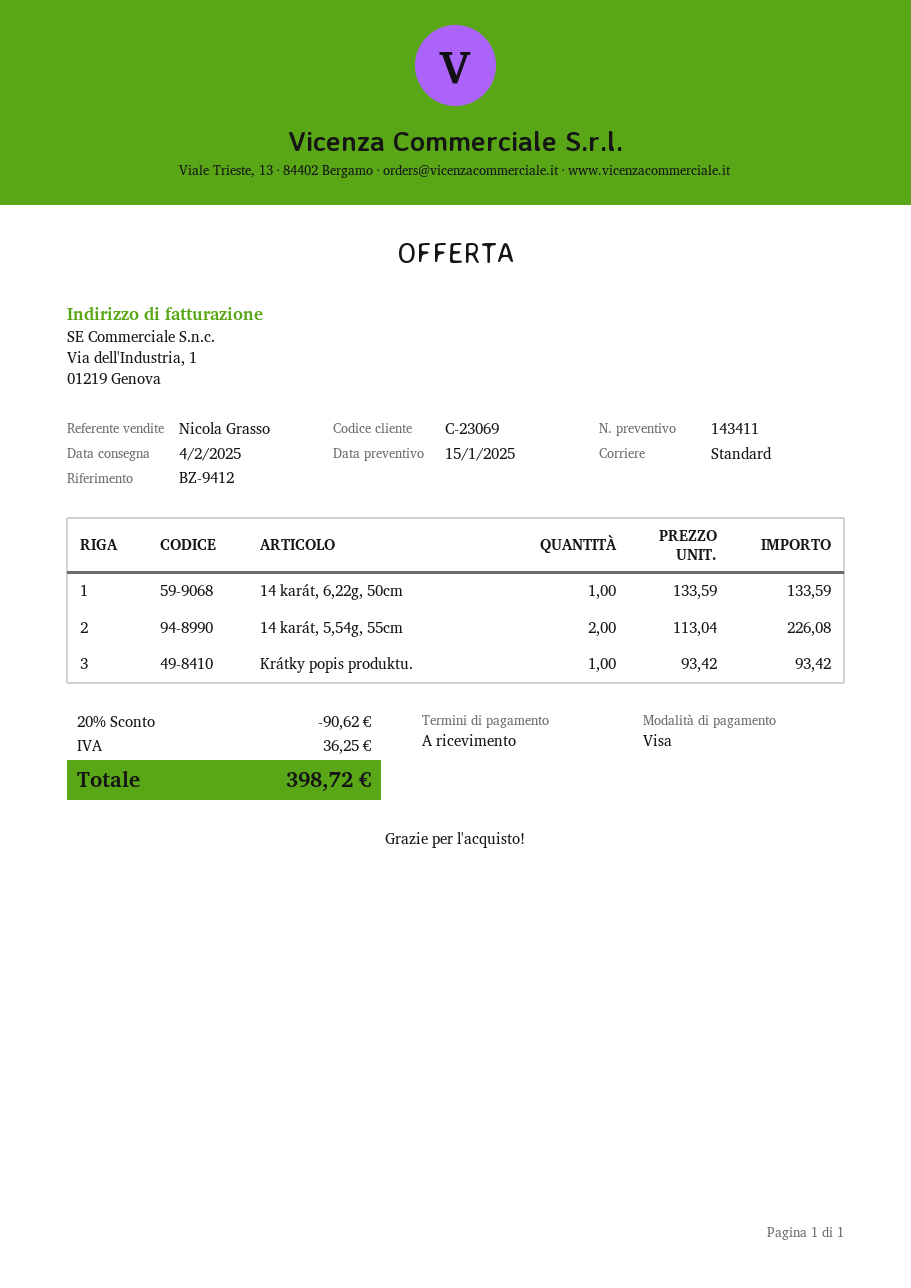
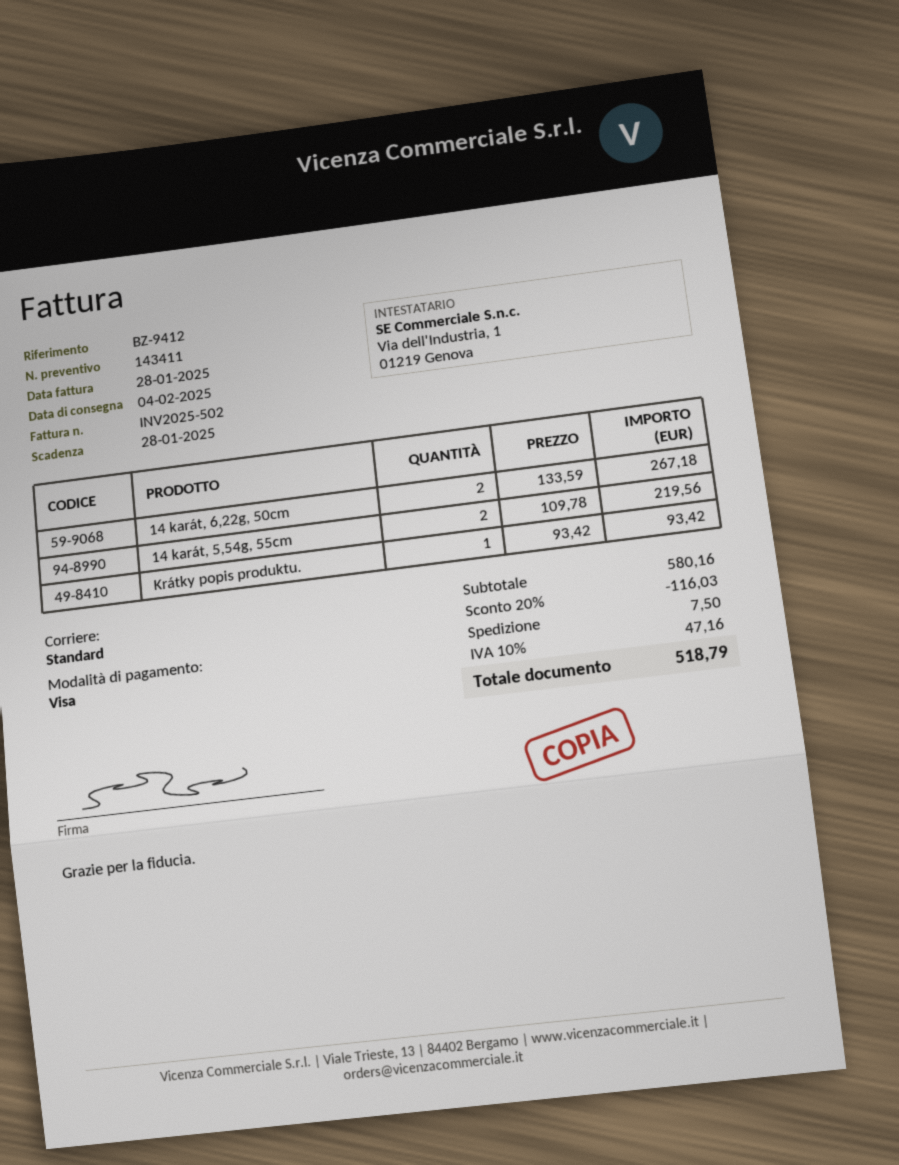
14 karát, 6,22g, 50cm: 1 x 133.59 = 133.59 -> 2 x 133.59 = 267.18
14 karát, 5,54g, 55cm: 2 x 113.04 = 226.08 -> 2 x 109.78 = 219.56
discount: 20% = 90.62 -> 20% = 116.03
shipping: none -> 7.50
tax: 36.25 -> 47.16
total: 398.72 -> 518.79

